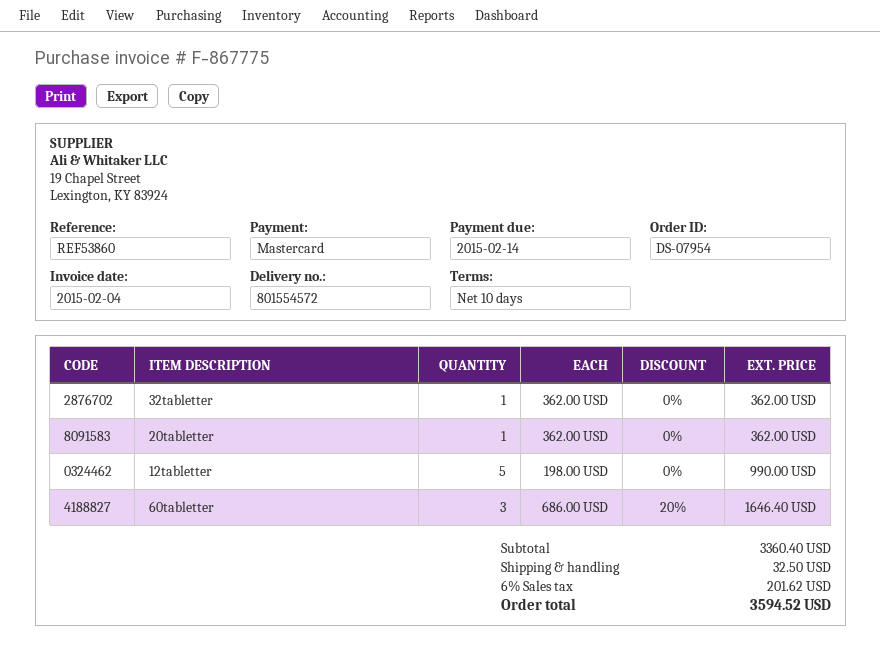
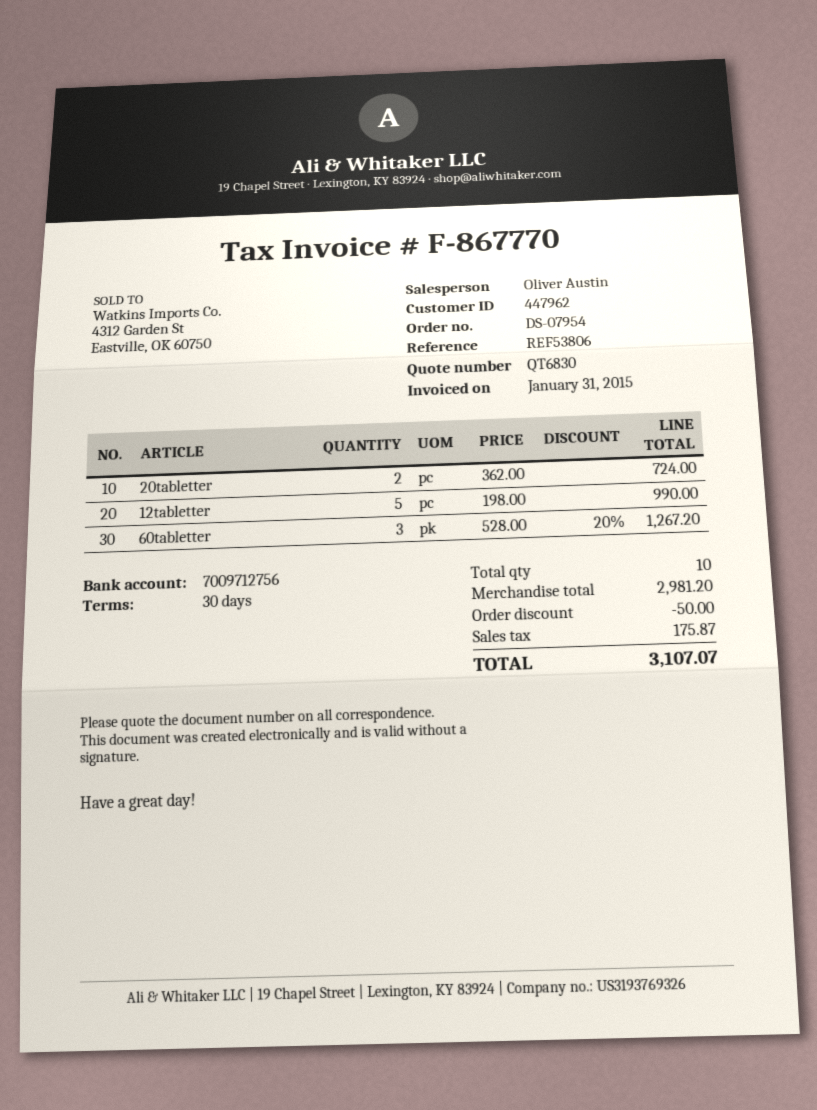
invoice number: F-867775 -> F-867770
invoice date: 2015-02-04 -> 2015-01-31
payment terms: 10 days -> 30 days
reference: REF53860 -> REF53806
32tabletter: 1 x 362.00 = 362.00 -> none
20tabletter: 1 x 362.00 = 362.00 -> 2 x 362.00 = 724.00
60tabletter: 3 x 686.00 - 20% = 1646.40 -> 3 x 528.00 - 20% = 1267.20
subtotal: 3360.40 -> 2981.20
discount: none -> 50.00
shipping: 32.50 -> none
tax: 201.62 -> 175.87
total: 3594.52 -> 3107.07

